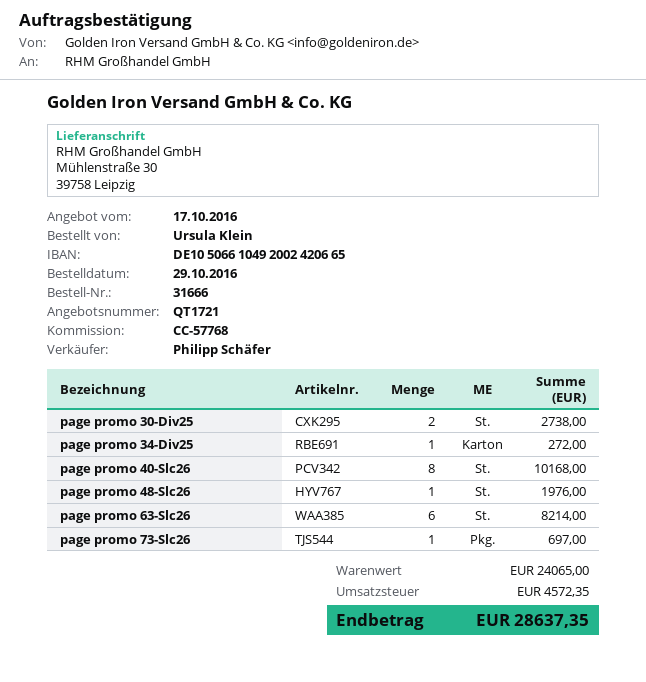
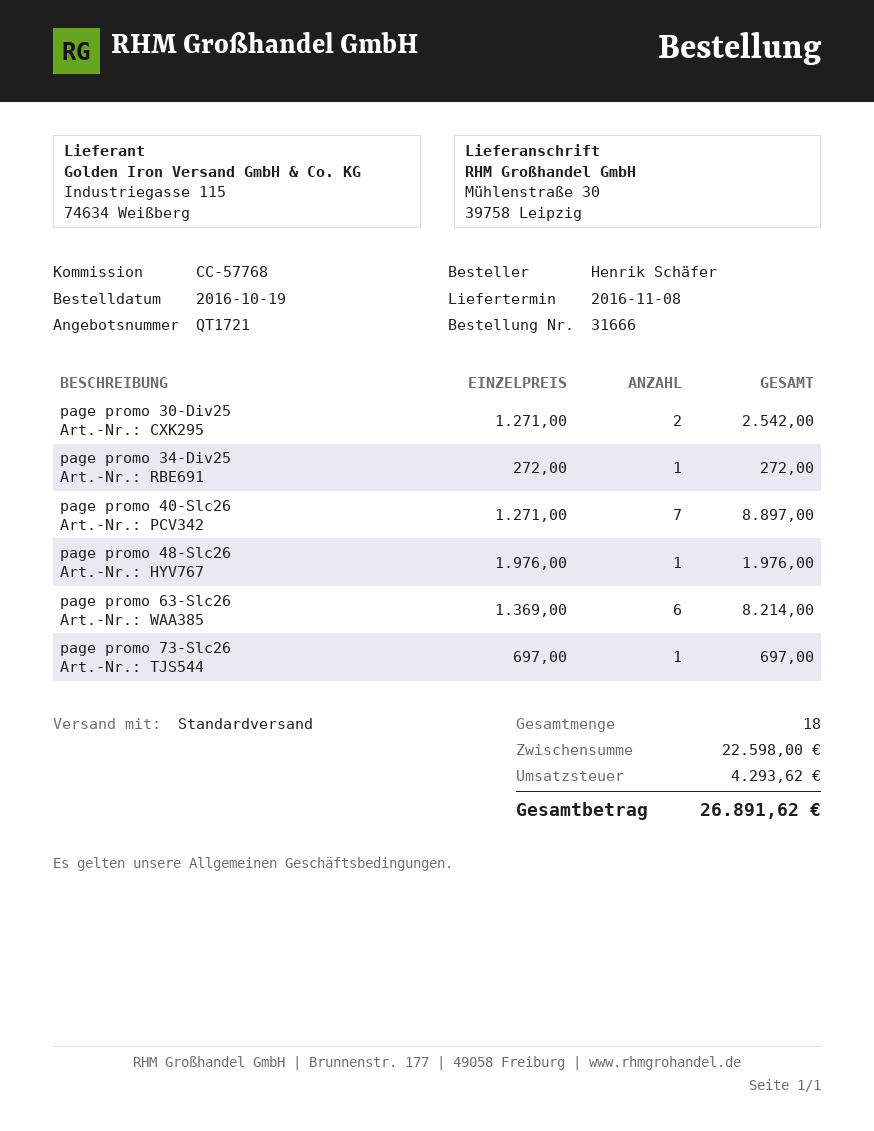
order date: 2016-10-29 -> 2016-10-19
ordered by: Ursula Klein -> Henrik Schäfer
page promo 30-Div25: 2 for 2738.00 -> 2 for 2542.00
page promo 40-Slc26: 8 for 10168.00 -> 7 for 8897.00
subtotal: 24065.00 -> 22598.00
tax: 4572.35 -> 4293.62
total: 28637.35 -> 26891.62

